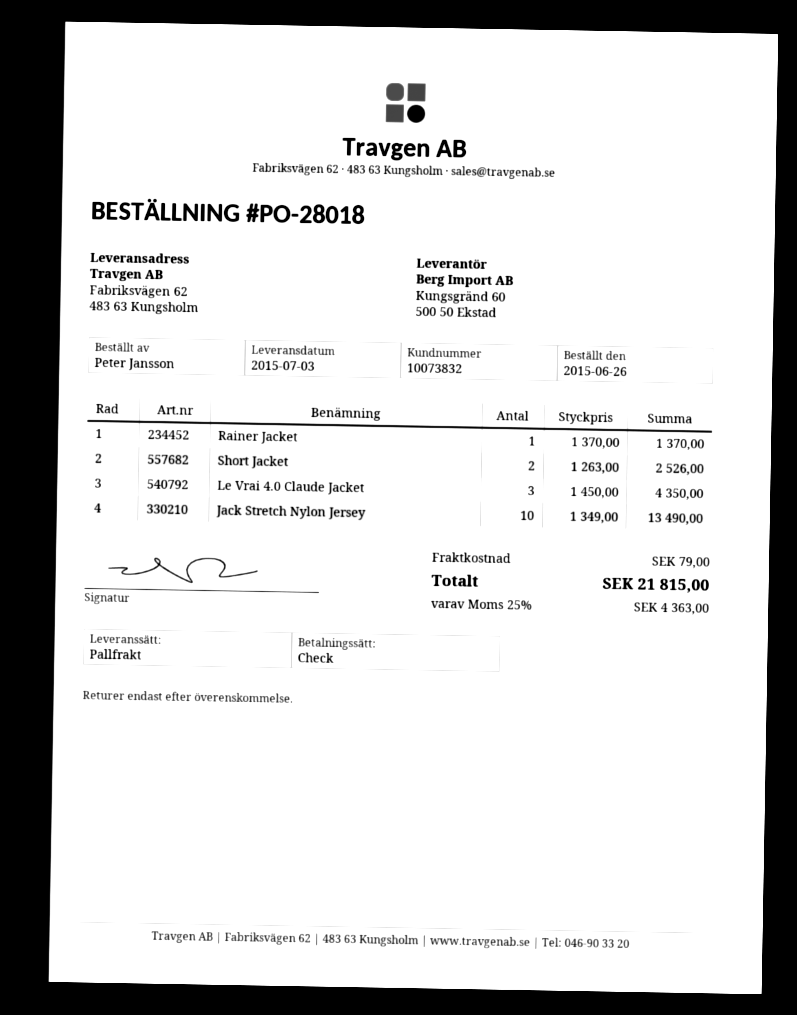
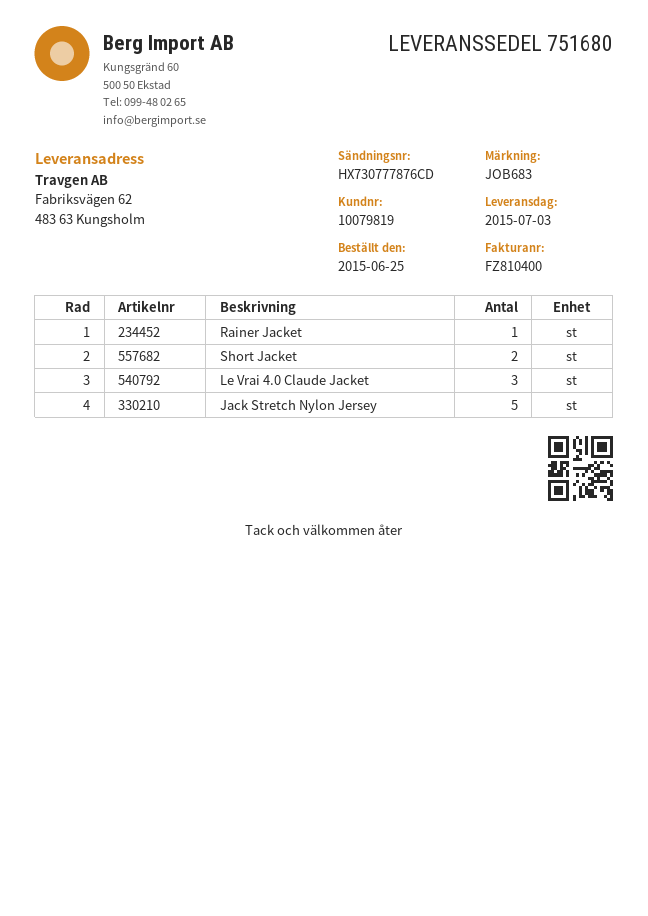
order date: 2015-06-26 -> 2015-06-25
customer number: 10073832 -> 10079819
Jack Stretch Nylon Jersey: 10 -> 5

